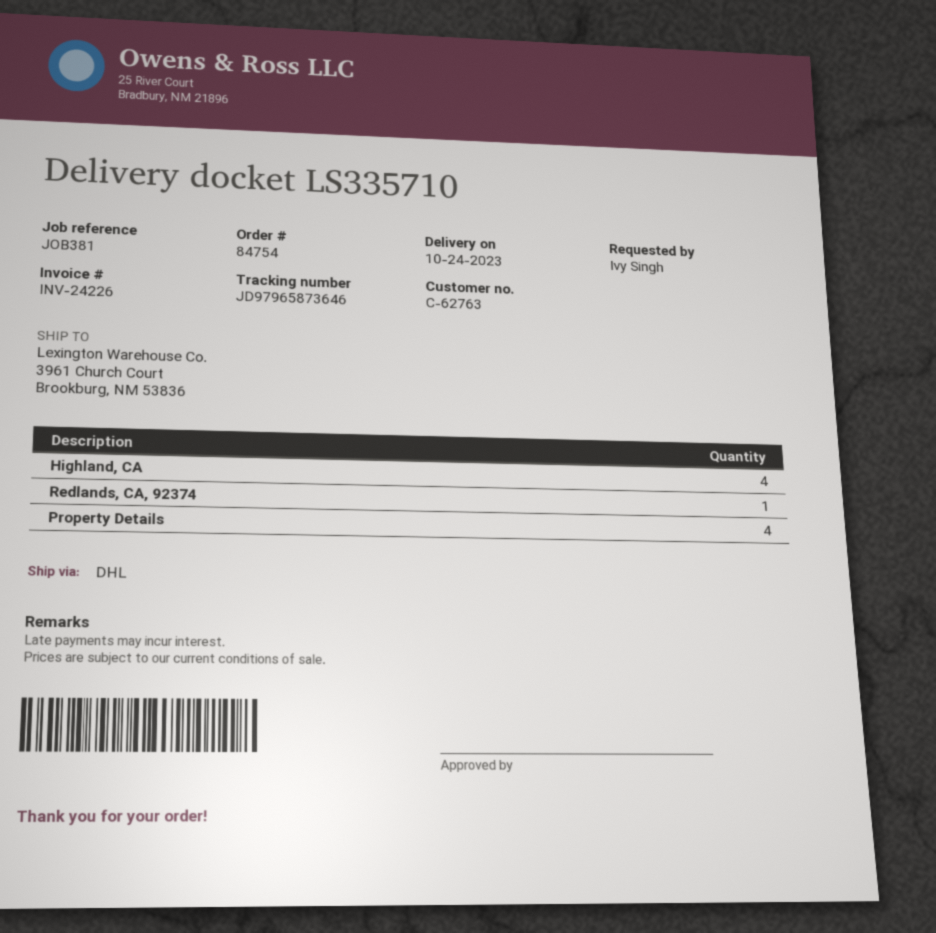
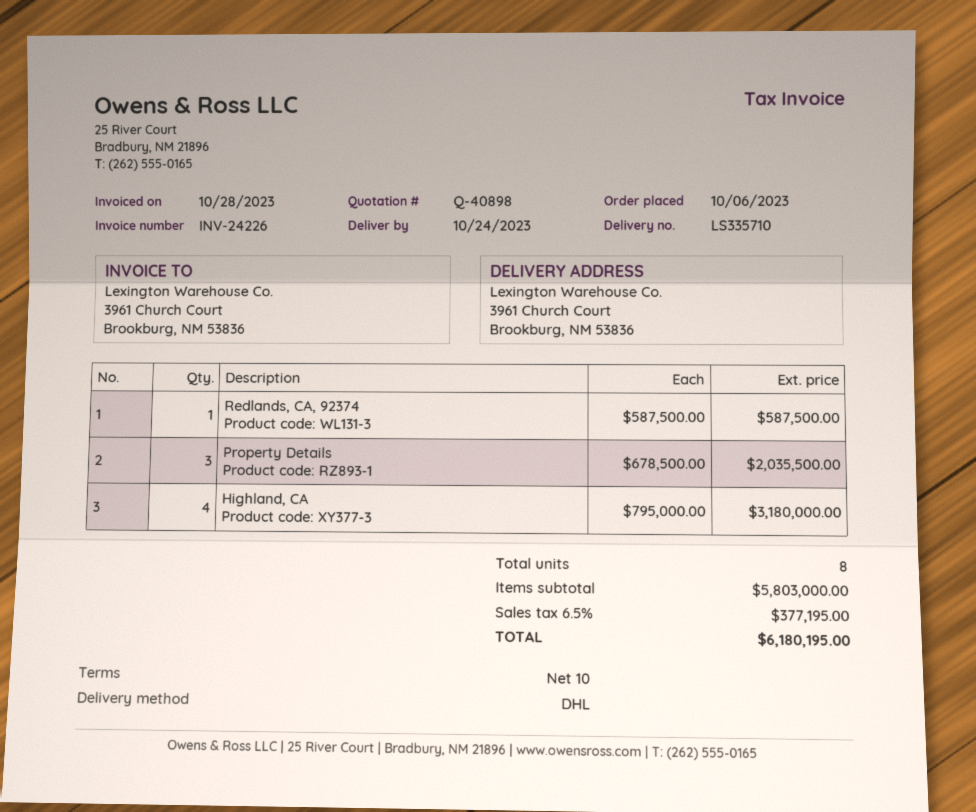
Property Details: 4 -> 3

